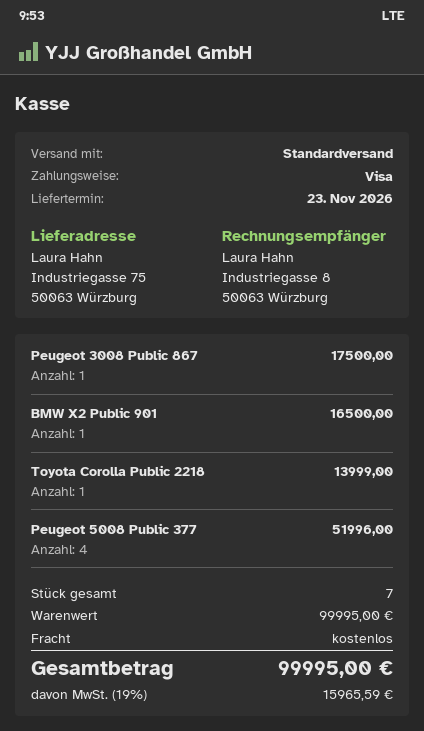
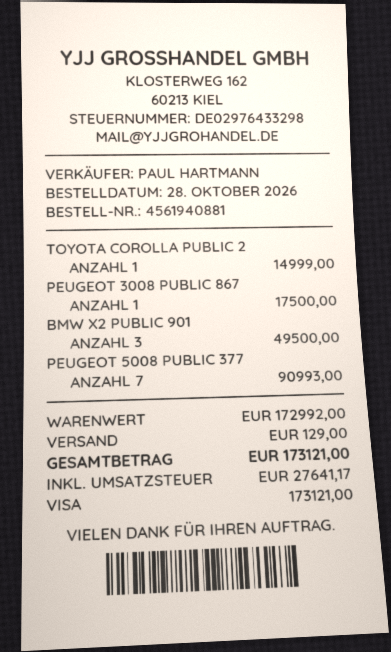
BMW X2 Public 901: 1 for 16500.00 -> 3 for 49500.00
Toyota Corolla Public 2218: 1 for 13999.00 -> 1 for 14999.00
Peugeot 5008 Public 377: 4 for 51996.00 -> 7 for 90993.00
subtotal: 99995.00 -> 172992.00
shipping: 0.00 -> 129.00
tax: 15965.59 -> 27641.17
total: 99995.00 -> 173121.00

